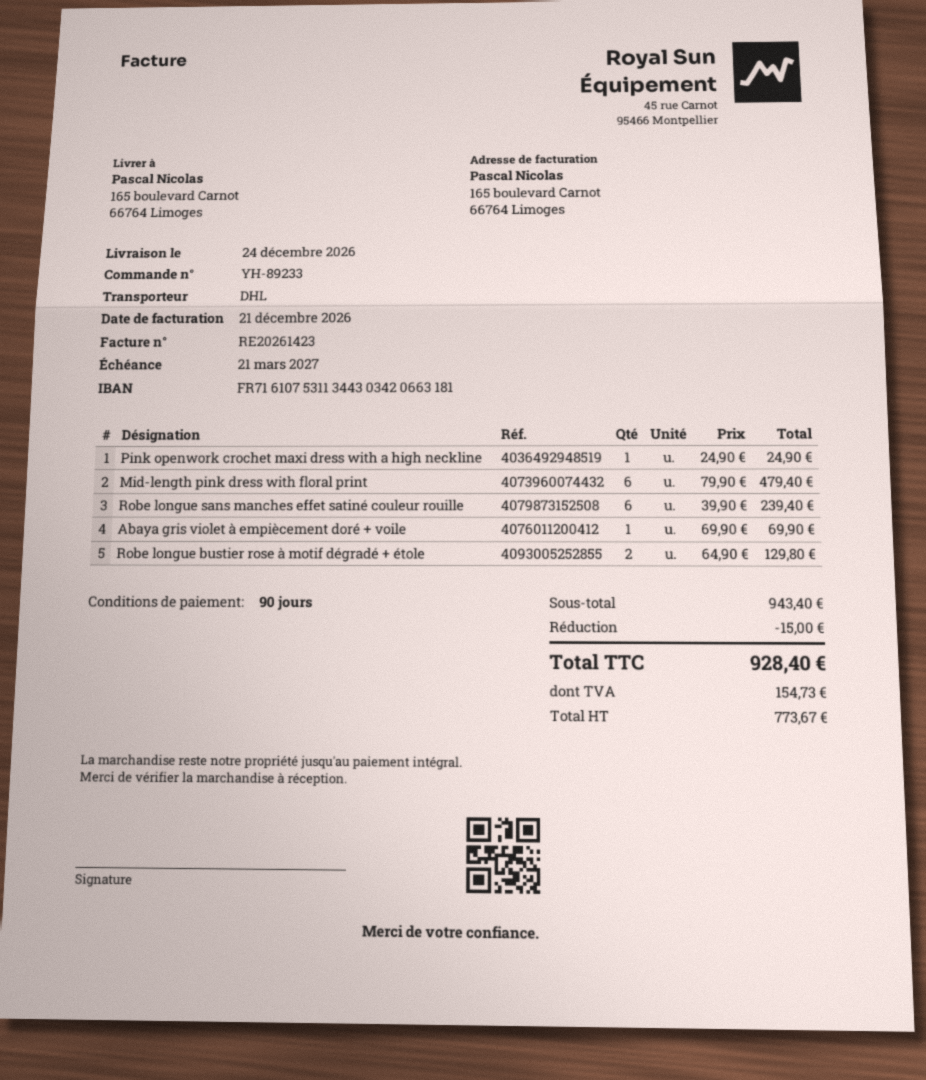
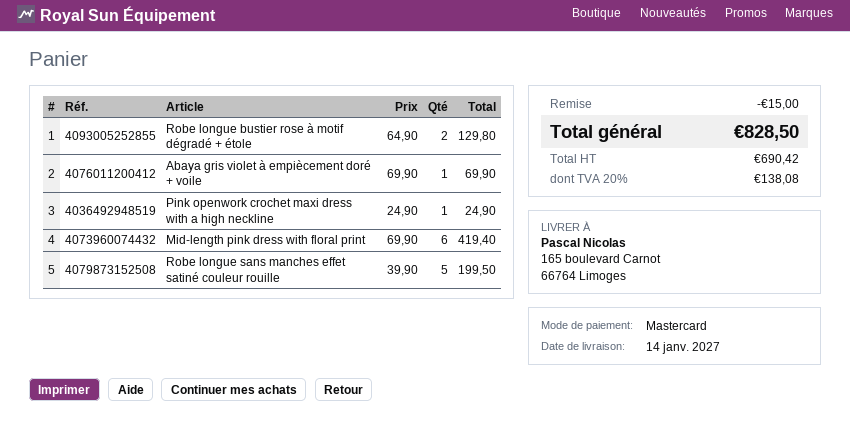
delivery date: 2026-12-24 -> 2027-01-14
Mid-length pink dress with floral print: 6 x 79.90 = 479.40 -> 6 x 69.90 = 419.40
Robe longue sans manches effet satiné couleur rouille: 6 x 39.90 = 239.40 -> 5 x 39.90 = 199.50
net: 773.67 -> 690.42
tax: 154.73 -> 138.08
total: 928.40 -> 828.50

